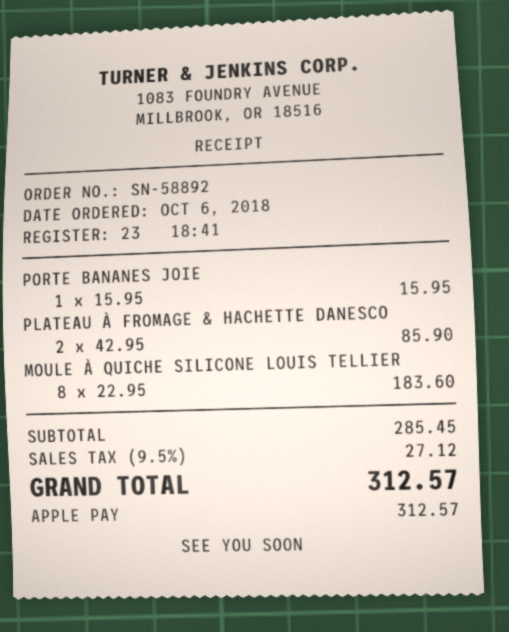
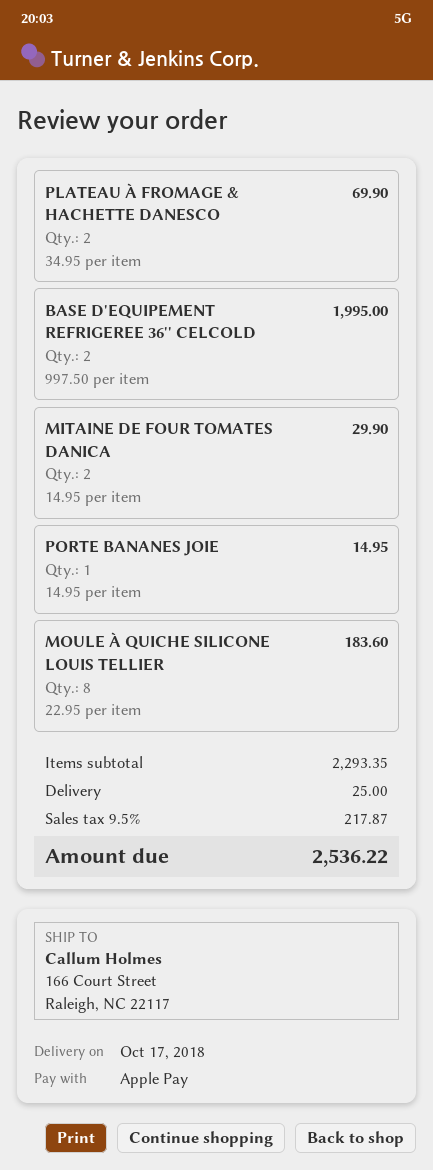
PORTE BANANES JOIE: 1 x 15.95 = 15.95 -> 1 x 14.95 = 14.95
PLATEAU À FROMAGE & HACHETTE DANESCO: 2 x 42.95 = 85.90 -> 2 x 34.95 = 69.90
BASE D'EQUIPEMENT REFRIGEREE 36'' CELCOLD: none -> 2 x 997.50 = 1995.00
MITAINE DE FOUR TOMATES DANICA: none -> 2 x 14.95 = 29.90
subtotal: 285.45 -> 2293.35
shipping: none -> 25.00
tax: 9.5% = 27.12 -> 9.5% = 217.87
total: 312.57 -> 2536.22

